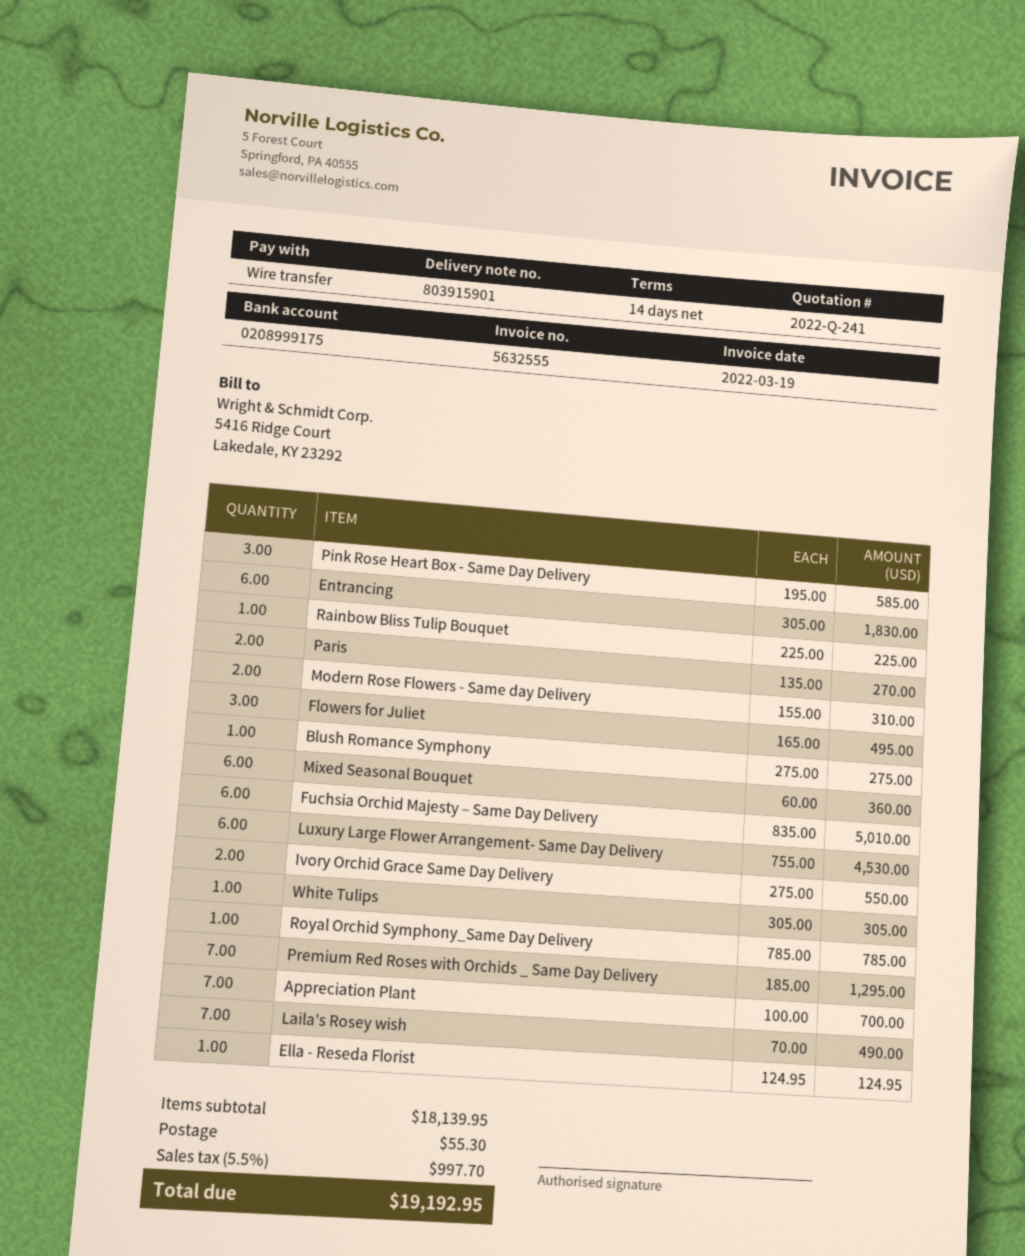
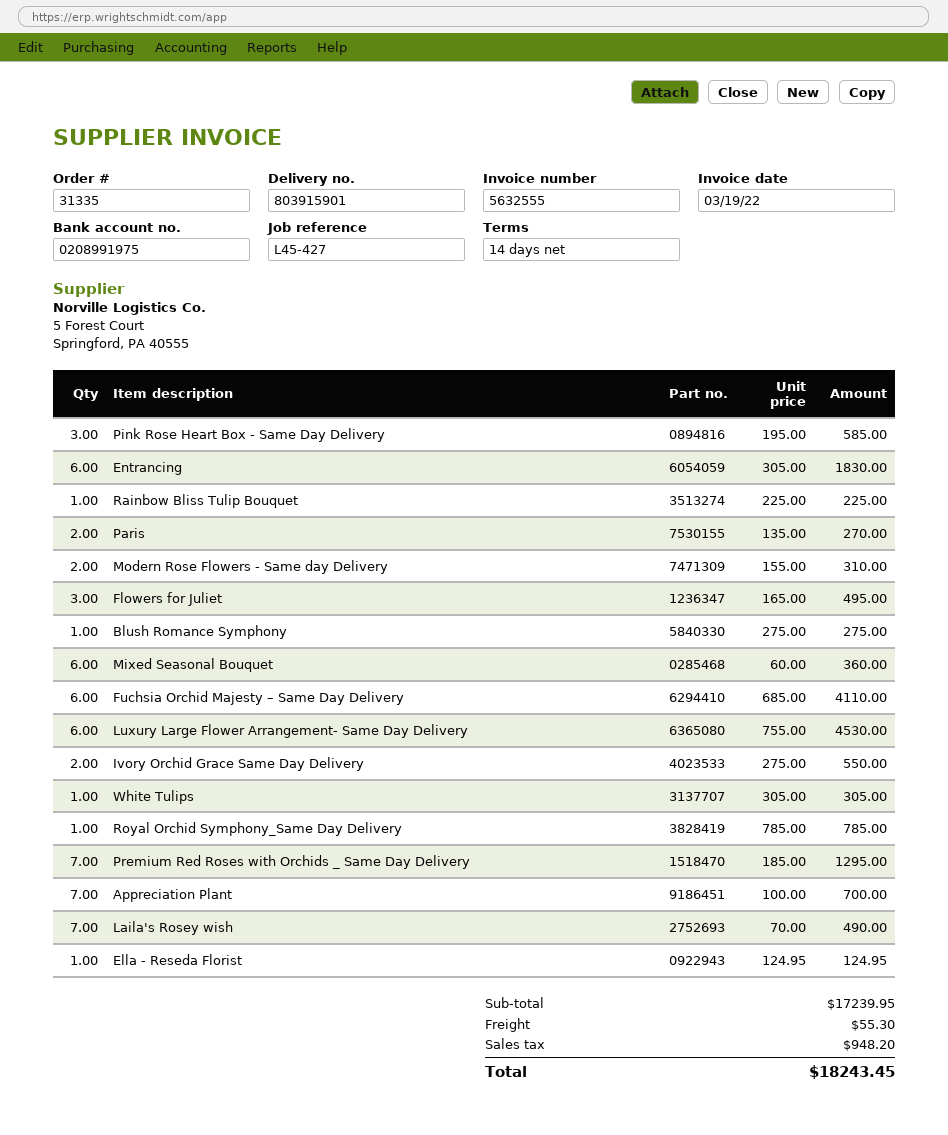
bank account: 0208999175 -> 0208991975
Fuchsia Orchid Majesty – Same Day Delivery: 6 x 835.00 = 5010.00 -> 6 x 685.00 = 4110.00
subtotal: 18139.95 -> 17239.95
tax: 997.70 -> 948.20
total: 19192.95 -> 18243.45

